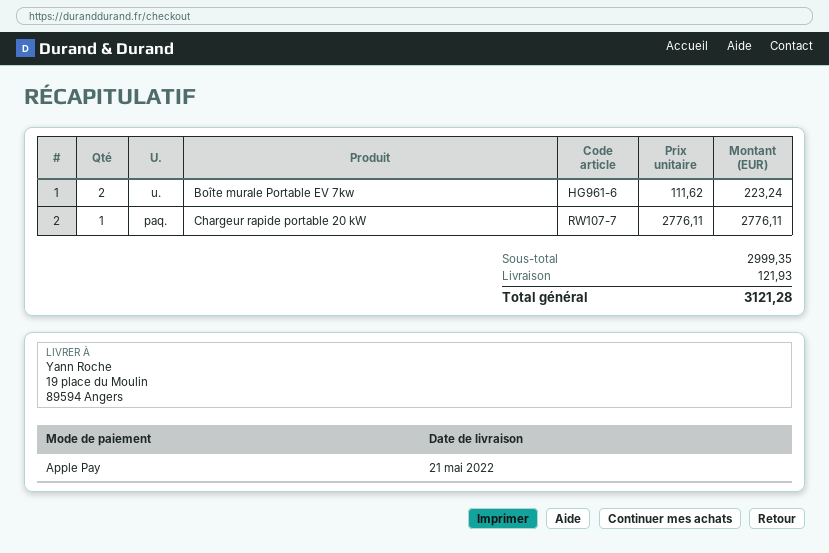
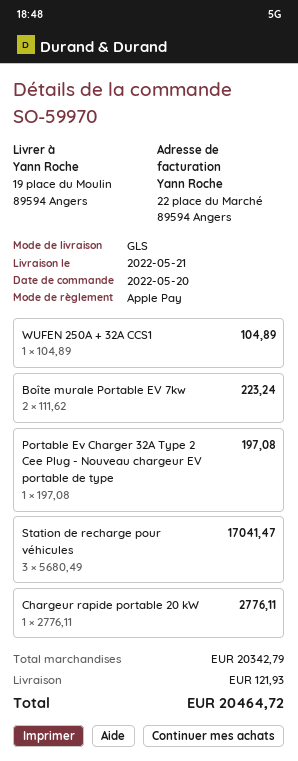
WUFEN 250A + 32A CCS1: none -> 1 x 104.89 = 104.89
Portable Ev Charger 32A Type 2 Cee Plug - Nouveau chargeur EV portable de type: none -> 1 x 197.08 = 197.08
Station de recharge pour véhicules: none -> 3 x 5680.49 = 17041.47
subtotal: 2999.35 -> 20342.79
total: 3121.28 -> 20464.72

